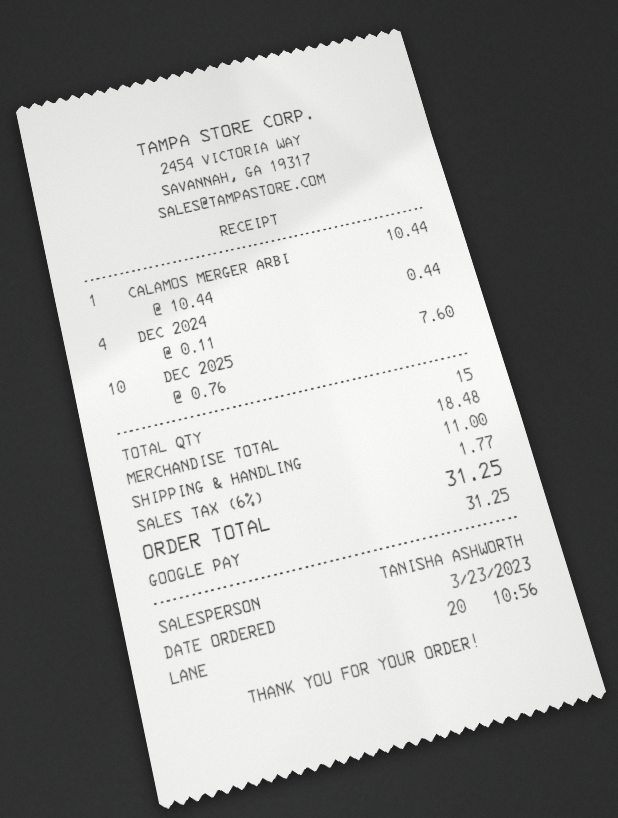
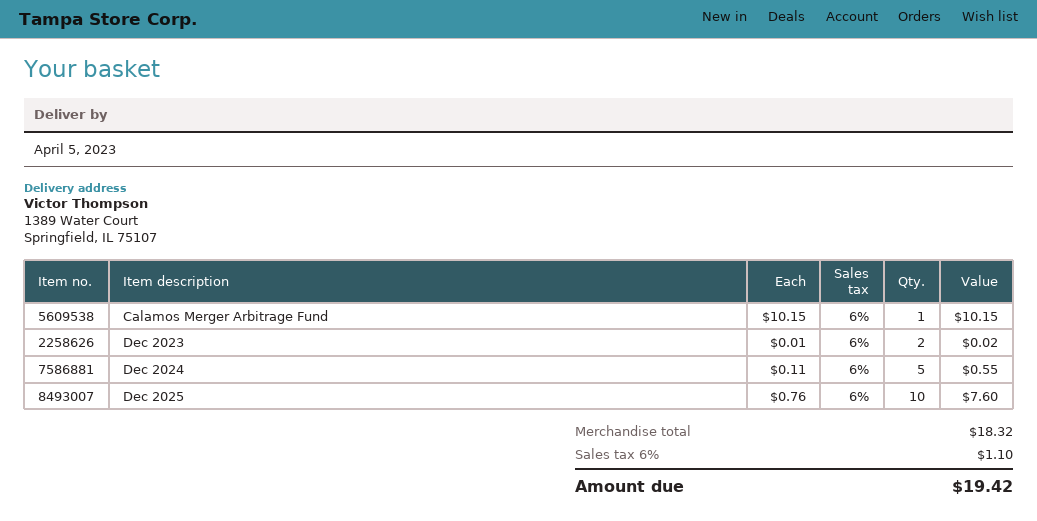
CALAMOS MERGER ARBI: 1 x 10.44 = 10.44 -> 1 x 10.15 = 10.15
DEC 2024: 4 x 0.11 = 0.44 -> 5 x 0.11 = 0.55
Dec 2023: none -> 2 x 0.01 = 0.02
subtotal: 18.48 -> 18.32
shipping: 11.00 -> none
tax: 6% = 1.77 -> 6% = 1.10
total: 31.25 -> 19.42

